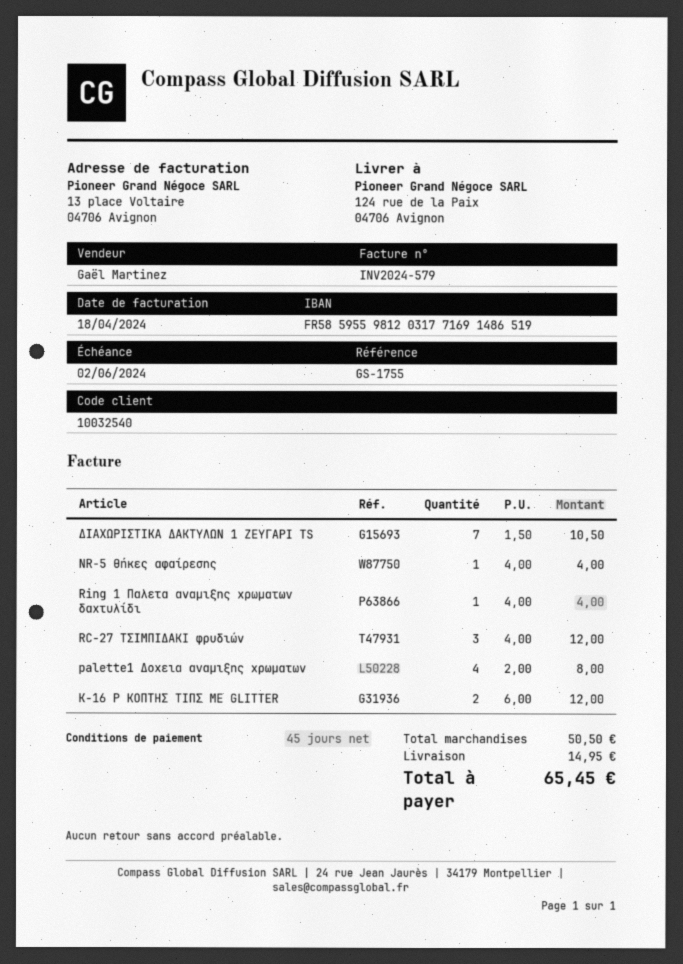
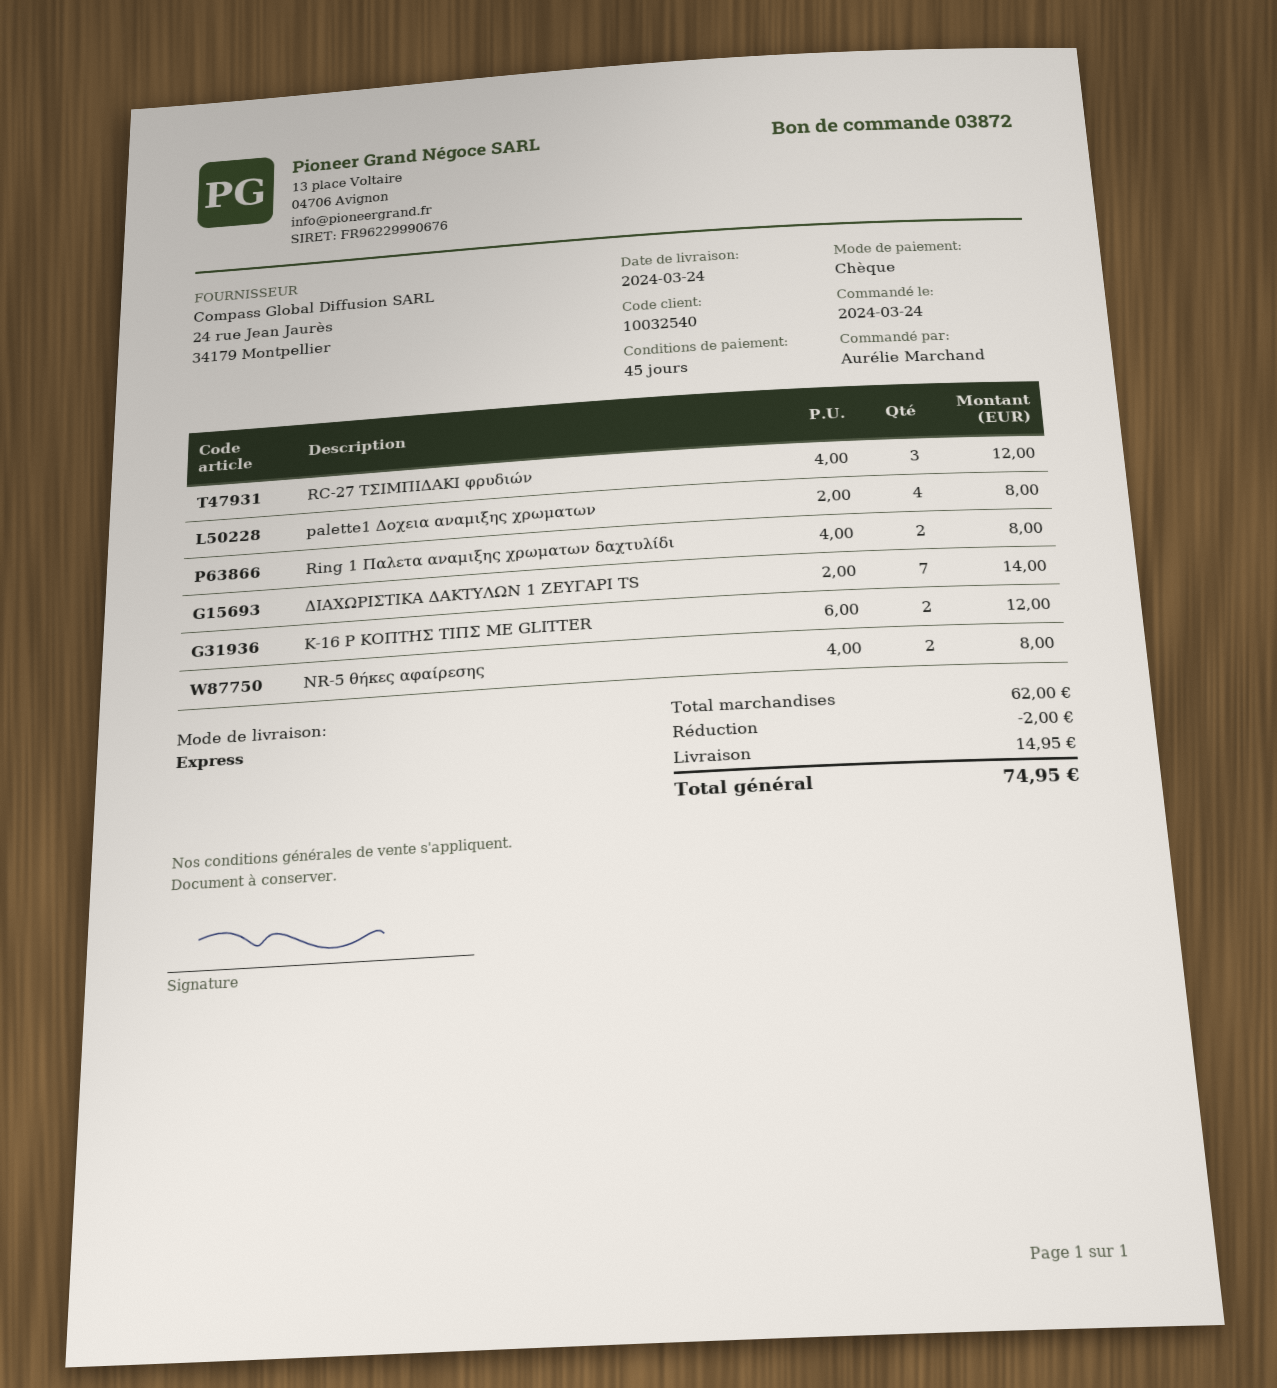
ΔΙΑΧΩΡΙΣΤΙΚΑ ΔΑΚΤΥΛΩΝ 1 ΖΕΥΓΑΡΙ TS: 7 x 1.50 = 10.50 -> 7 x 2.00 = 14.00
NR-5 θήκες αφαίρεσης: 1 x 4.00 = 4.00 -> 2 x 4.00 = 8.00
Ring 1 Παλετα αναμιξης χρωματων δαχτυλίδι: 1 x 4.00 = 4.00 -> 2 x 4.00 = 8.00
subtotal: 50.50 -> 62.00
discount: none -> 2.00
total: 65.45 -> 74.95

